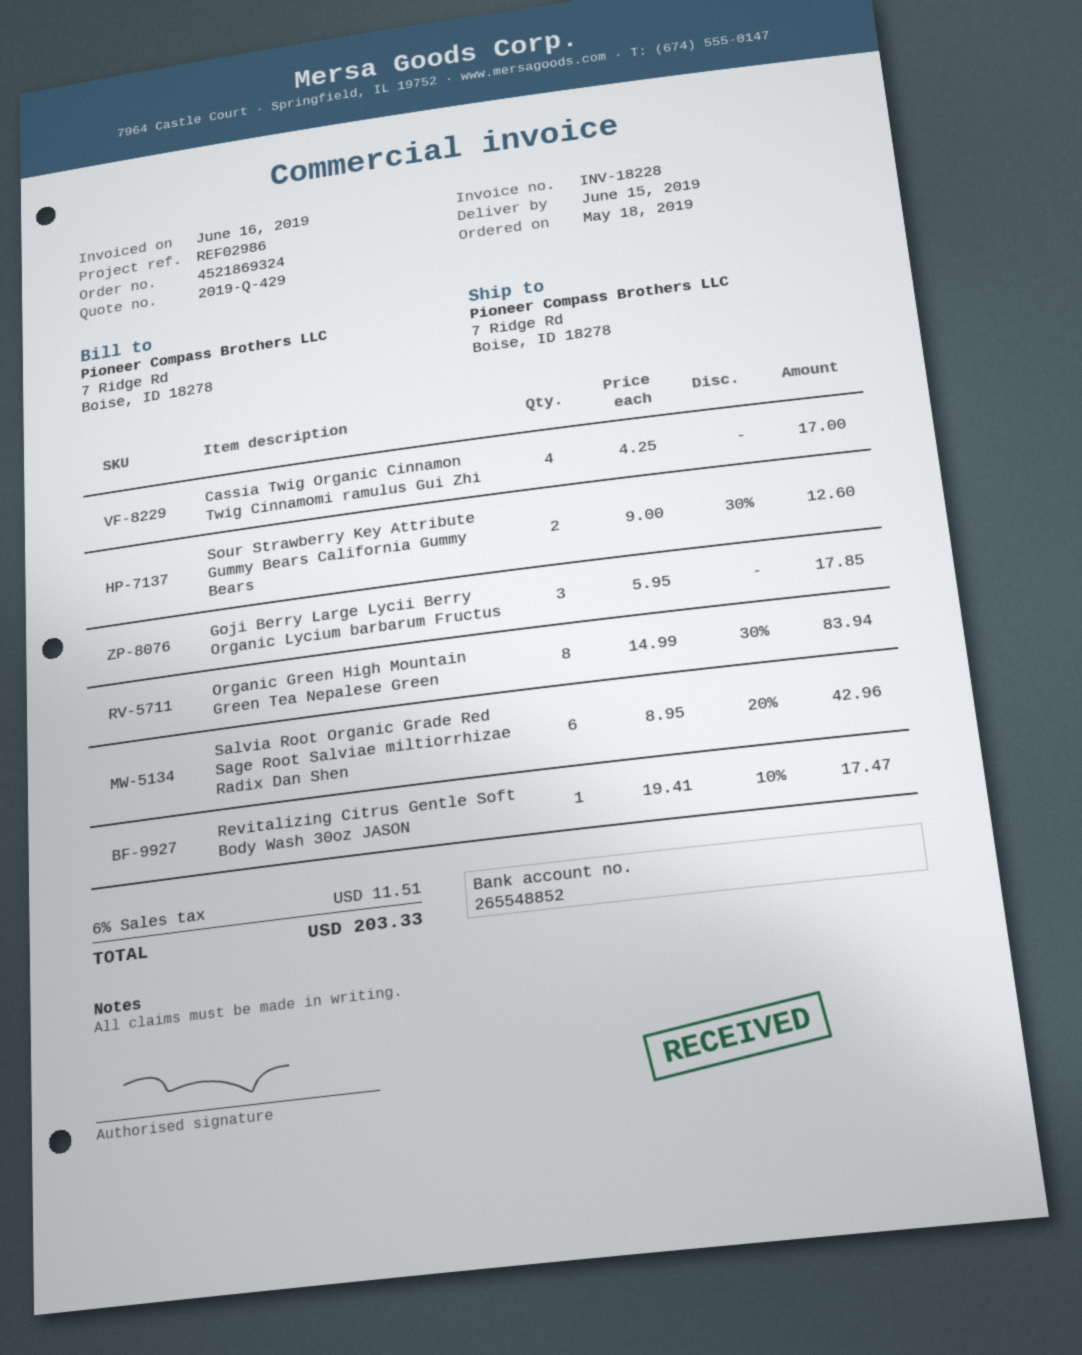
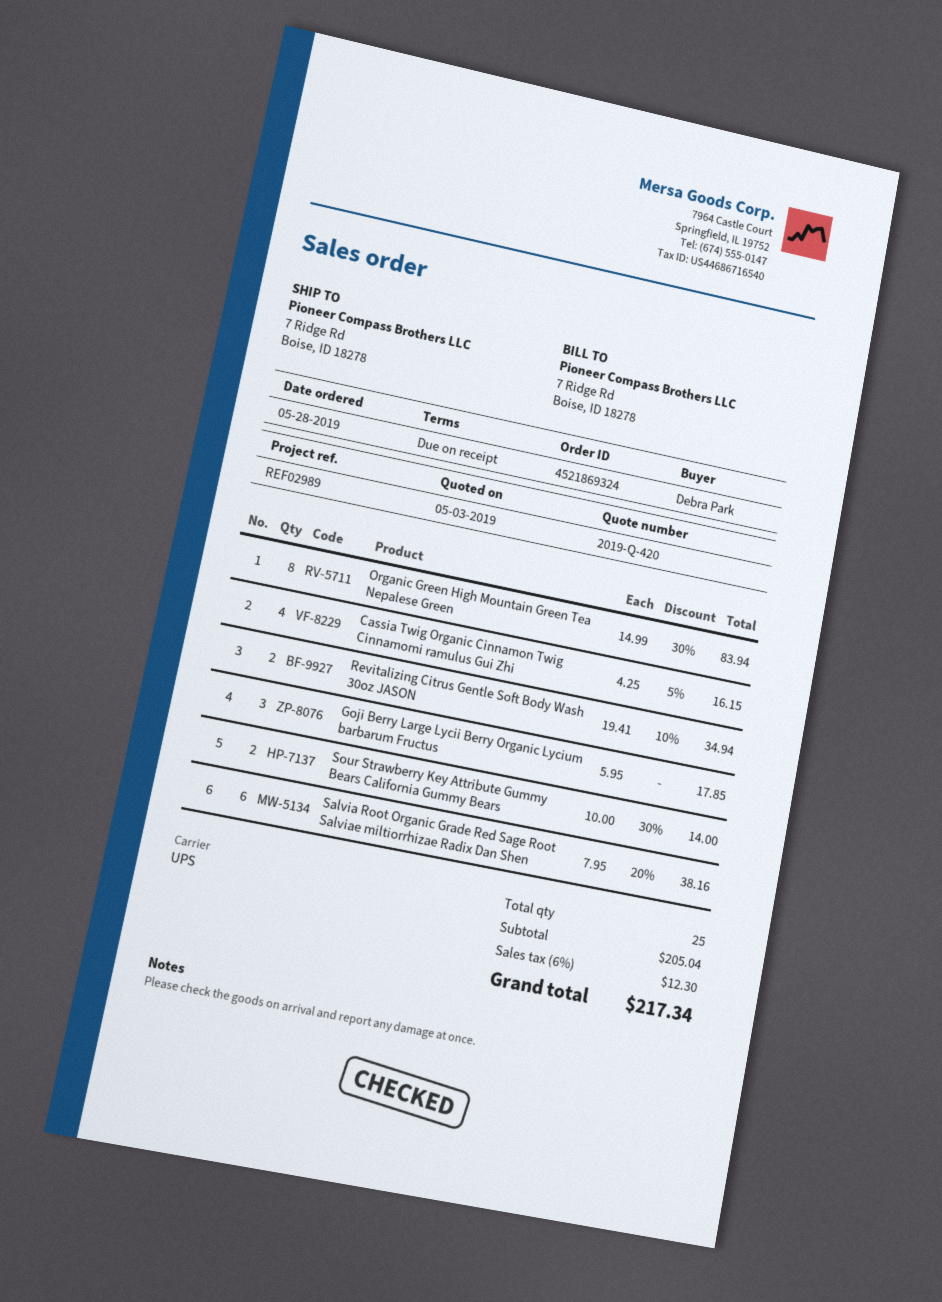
quote number: 2019-Q-429 -> 2019-Q-420
order date: 2019-05-18 -> 2019-05-28
reference: REF02986 -> REF02989
Cassia Twig Organic Cinnamon Twig Cinnamomi ramulus Gui Zhi: 4 x 4.25 = 17.00 -> 4 x 4.25 - 5% = 16.15
Sour Strawberry Key Attribute Gummy Bears California Gummy Bears: 2 x 9.00 - 30% = 12.60 -> 2 x 10.00 - 30% = 14.00
Salvia Root Organic Grade Red Sage Root Salviae miltiorrhizae Radix Dan Shen: 6 x 8.95 - 20% = 42.96 -> 6 x 7.95 - 20% = 38.16
Revitalizing Citrus Gentle Soft Body Wash 30oz JASON: 1 x 19.41 - 10% = 17.47 -> 2 x 19.41 - 10% = 34.94
tax: 6% = 11.51 -> 6% = 12.30
total: 203.33 -> 217.34

